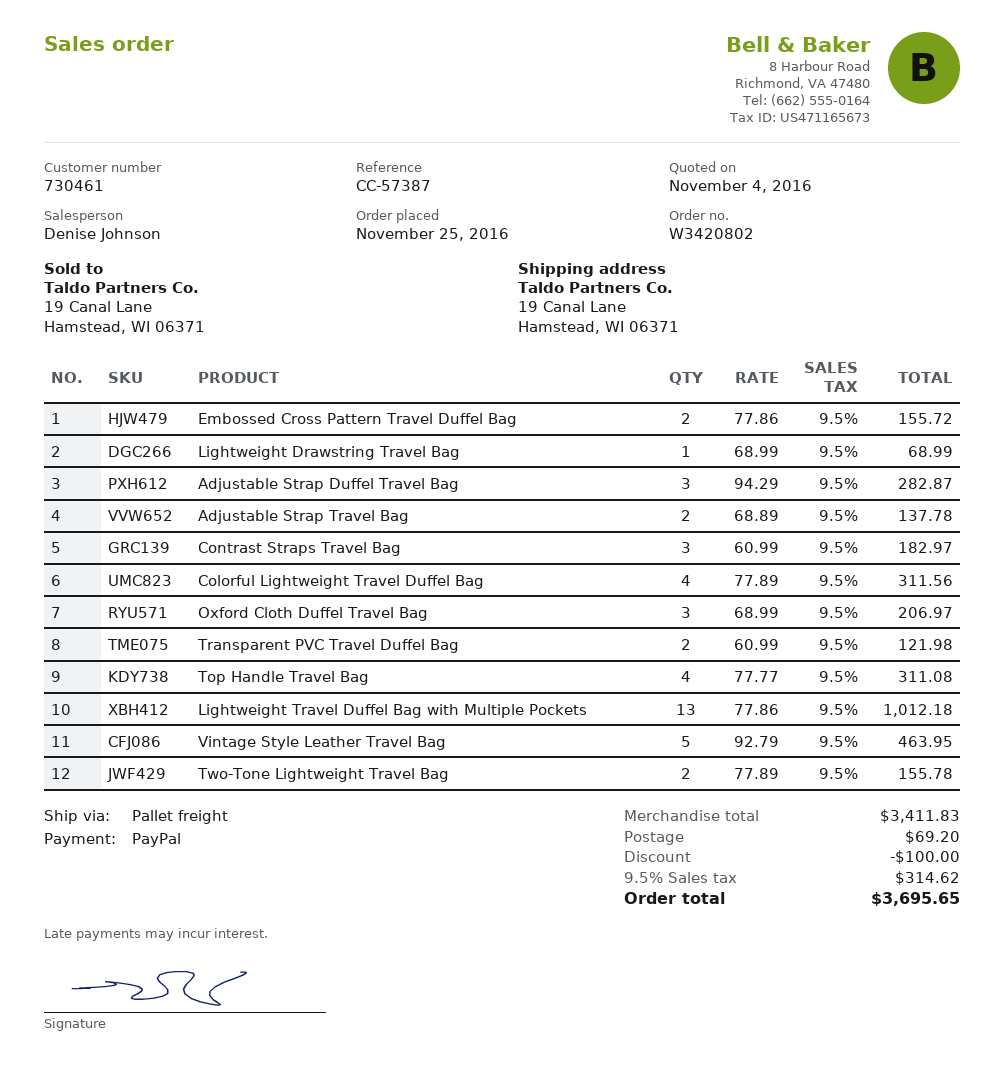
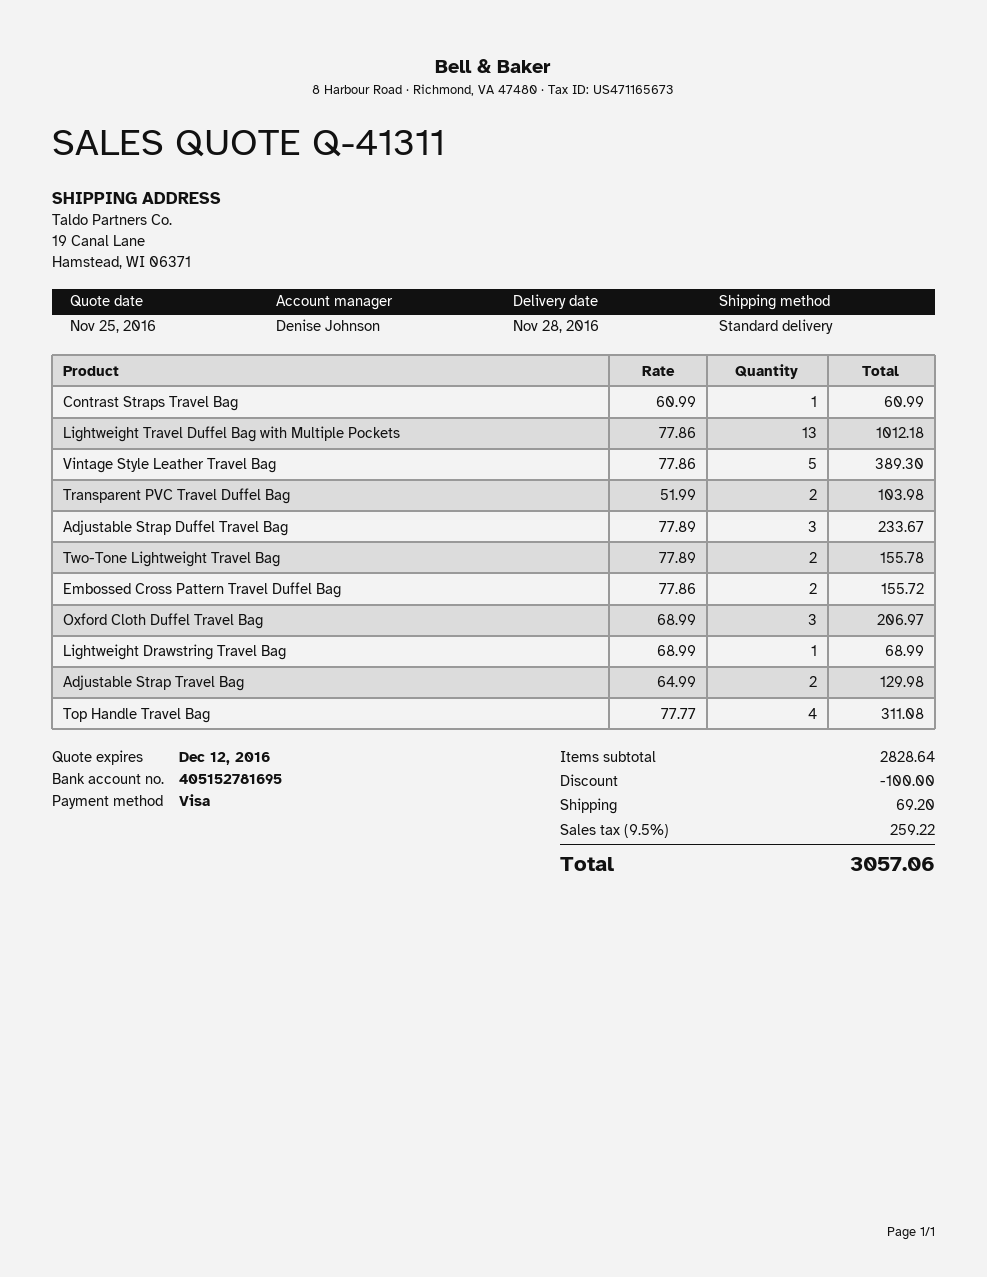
quote date: 2016-11-04 -> 2016-11-25
payment method: PayPal -> Visa
shipping method: pallet freight -> standard
Adjustable Strap Duffel Travel Bag: 3 x 94.29 = 282.87 -> 3 x 77.89 = 233.67
Adjustable Strap Travel Bag: 2 x 68.89 = 137.78 -> 2 x 64.99 = 129.98
Contrast Straps Travel Bag: 3 x 60.99 = 182.97 -> 1 x 60.99 = 60.99
Colorful Lightweight Travel Duffel Bag: 4 x 77.89 = 311.56 -> none
Transparent PVC Travel Duffel Bag: 2 x 60.99 = 121.98 -> 2 x 51.99 = 103.98
Vintage Style Leather Travel Bag: 5 x 92.79 = 463.95 -> 5 x 77.86 = 389.30
subtotal: 3411.83 -> 2828.64
tax: 9.5% = 314.62 -> 9.5% = 259.22
total: 3695.65 -> 3057.06

